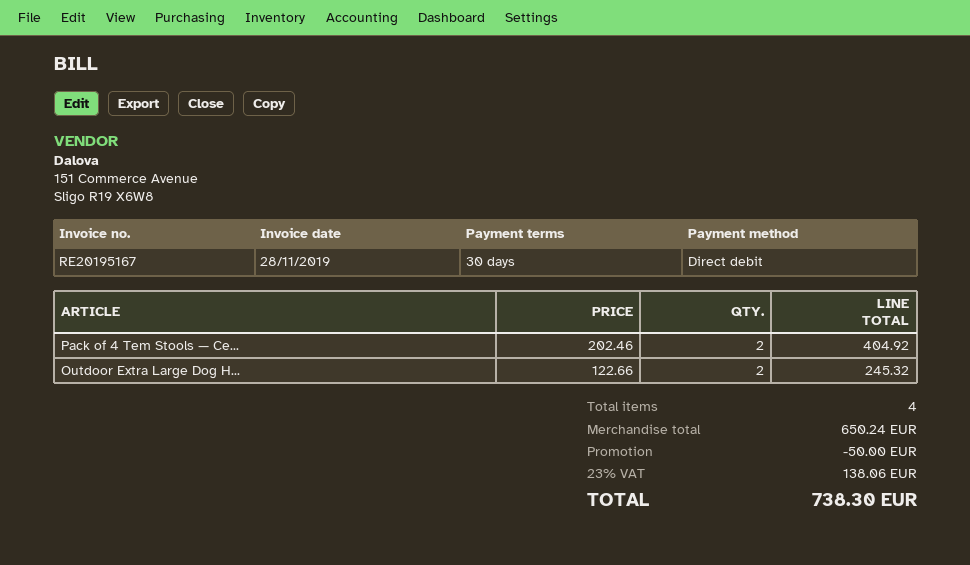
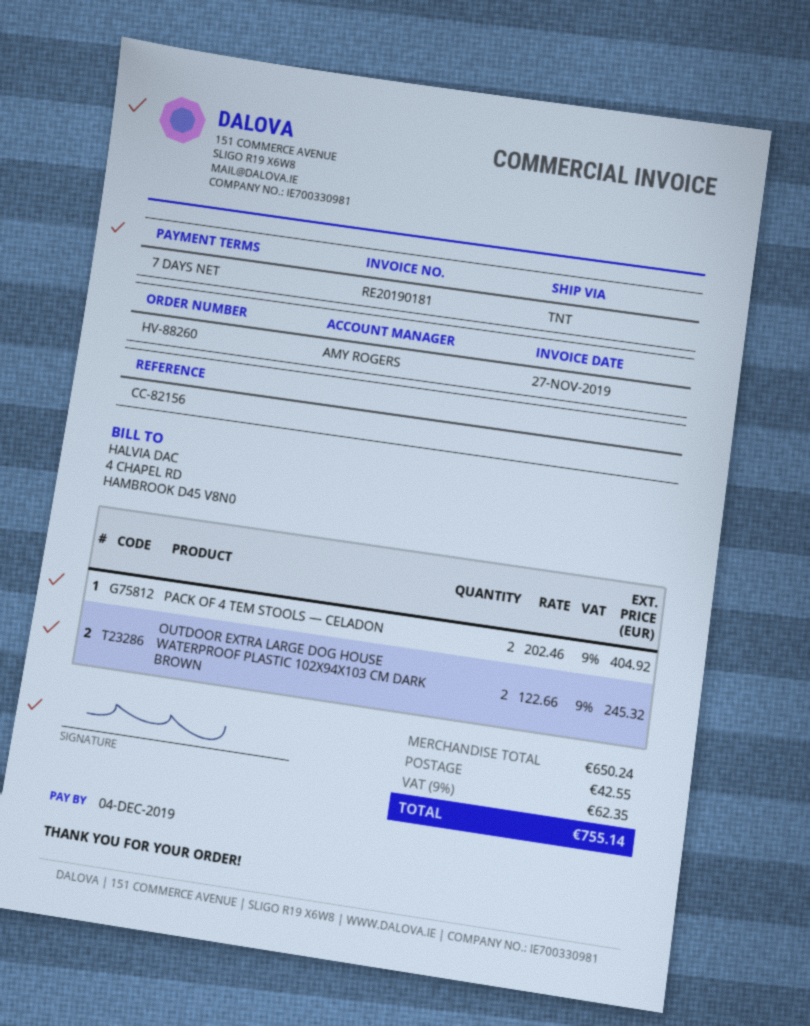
invoice number: RE20195167 -> RE20190181
invoice date: 2019-11-28 -> 2019-11-27
payment terms: 30 days -> 7 days
discount: 50.00 -> none
shipping: none -> 42.55
tax: 23% = 138.06 -> 9% = 62.35
total: 738.30 -> 755.14

